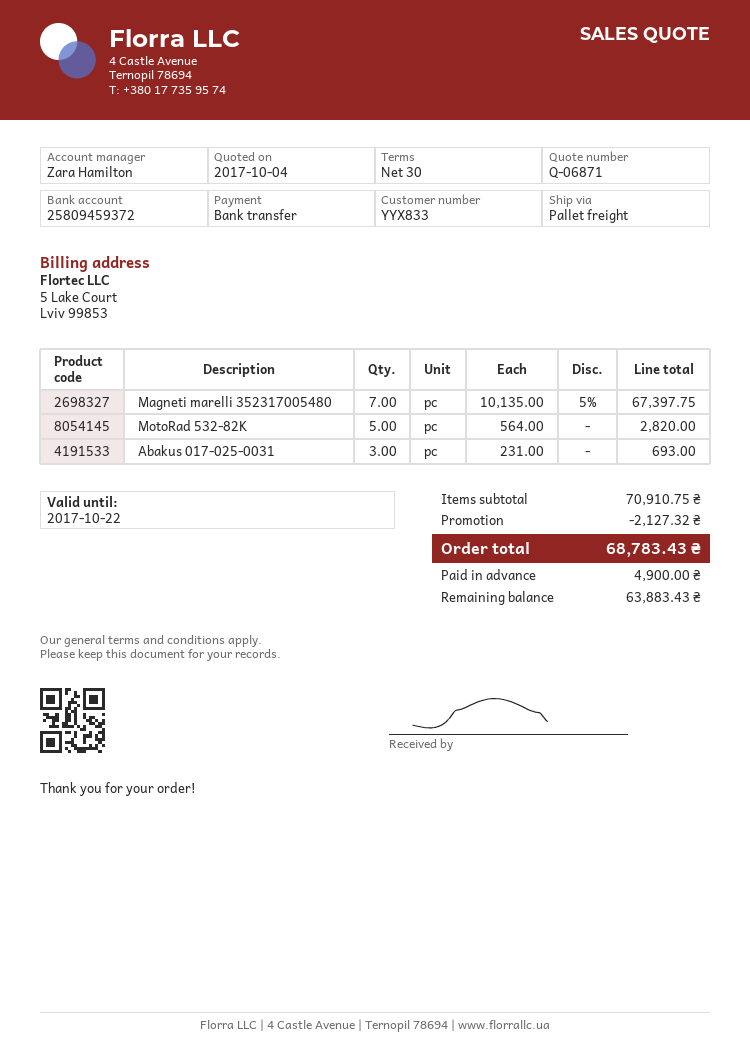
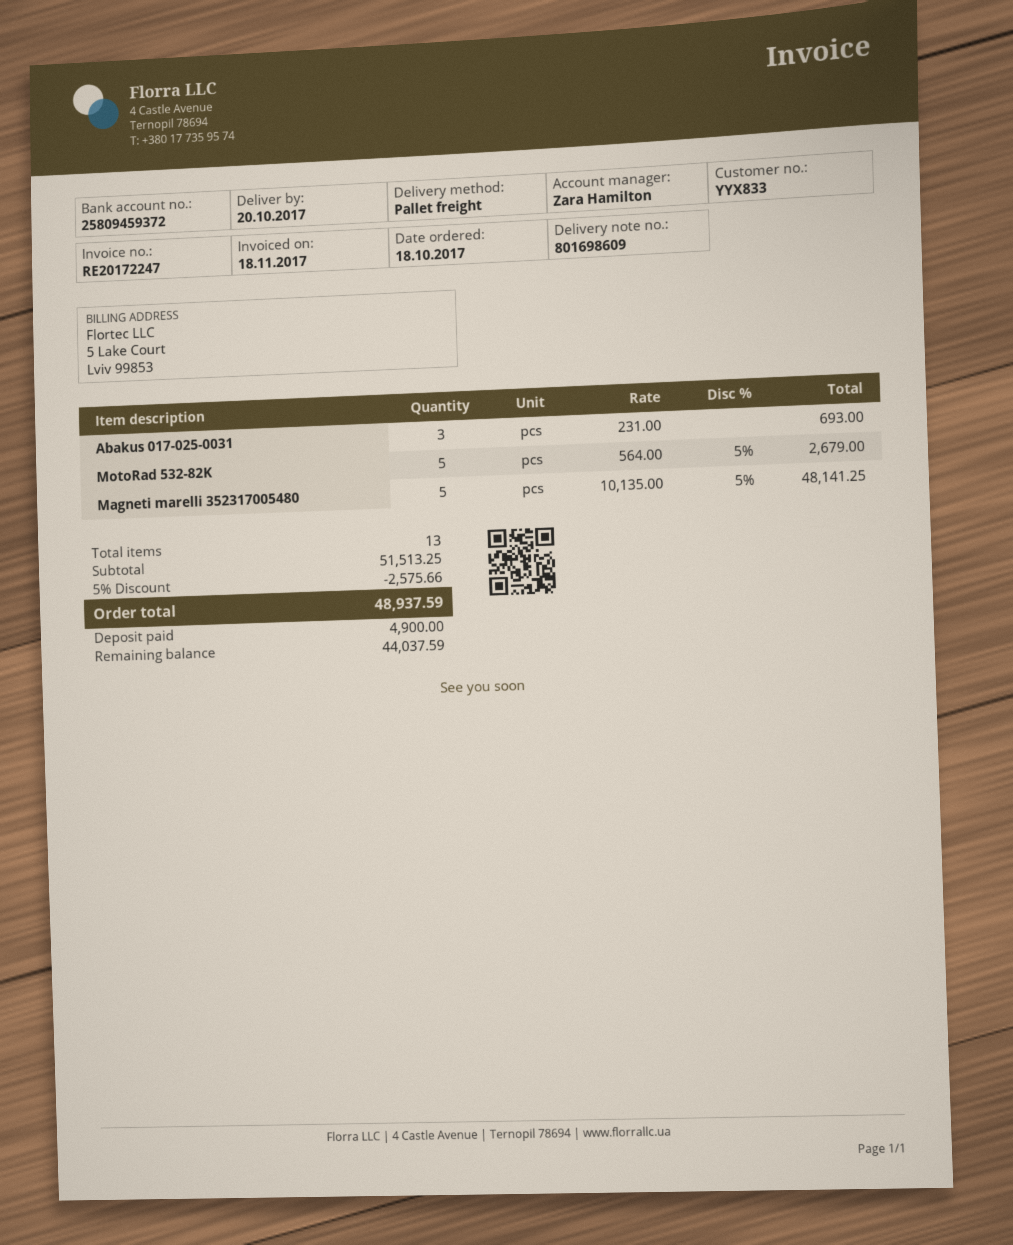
Magneti marelli 352317005480: 7 x 10135.00 - 5% = 67397.75 -> 5 x 10135.00 - 5% = 48141.25
MotoRad 532-82K: 5 x 564.00 = 2820.00 -> 5 x 564.00 - 5% = 2679.00
subtotal: 70910.75 -> 51513.25
discount: 2127.32 -> 2575.66
total: 68783.43 -> 48937.59
balance: 63883.43 -> 44037.59

